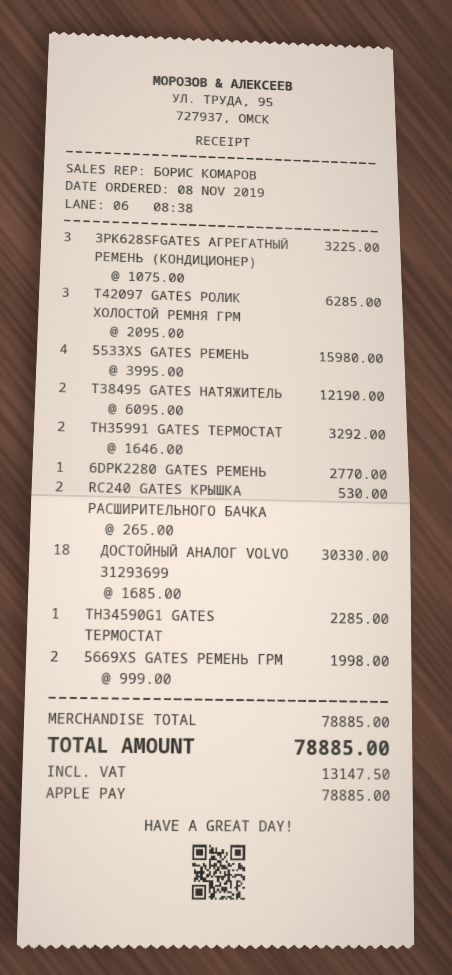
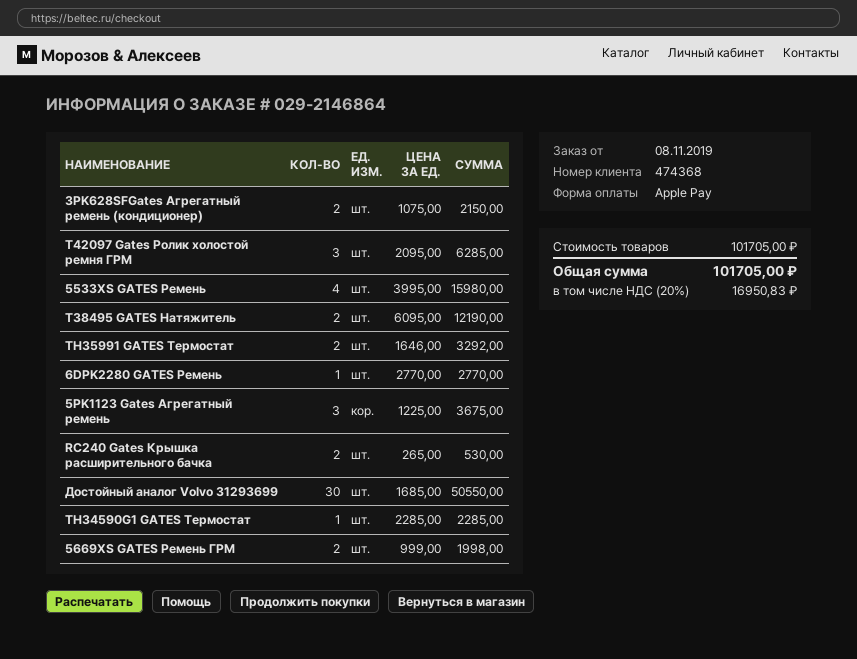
3PK628SFGATES АГРЕГАТНЫЙ РЕМЕНЬ (КОНДИЦИОНЕР): 3 x 1075.00 = 3225.00 -> 2 x 1075.00 = 2150.00
ДОСТОЙНЫЙ АНАЛОГ VOLVO 31293699: 18 x 1685.00 = 30330.00 -> 30 x 1685.00 = 50550.00
5PK1123 Gates Агрегатный ремень: none -> 3 x 1225.00 = 3675.00
subtotal: 78885.00 -> 101705.00
tax: 13147.50 -> 16950.83
total: 78885.00 -> 101705.00

